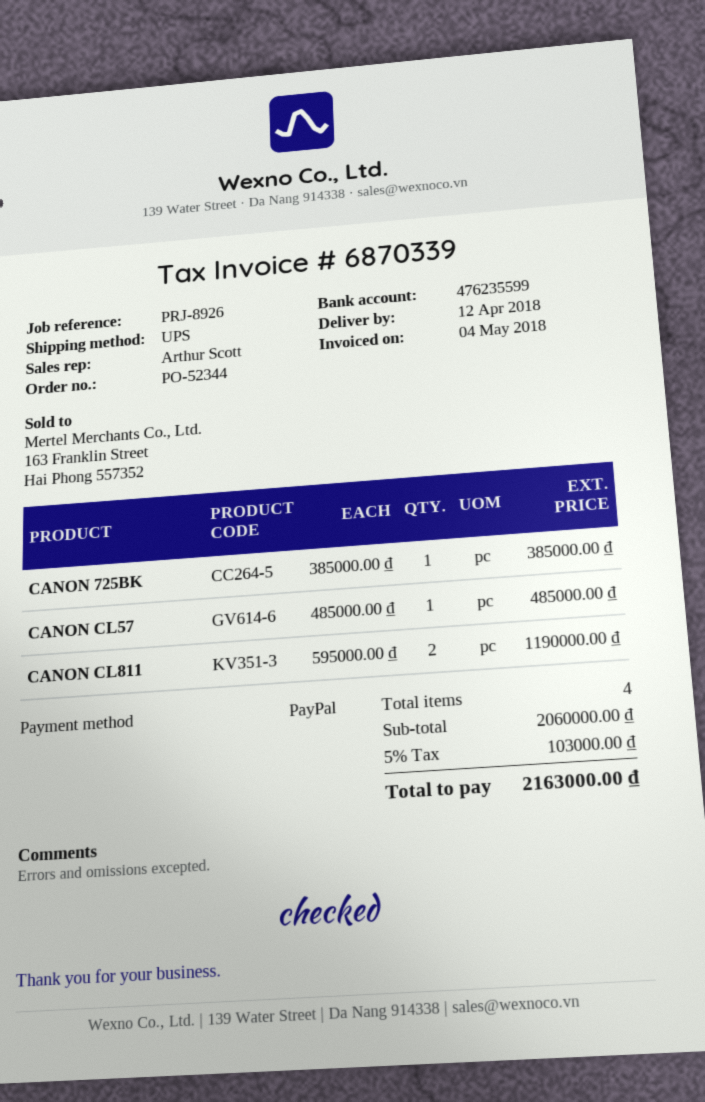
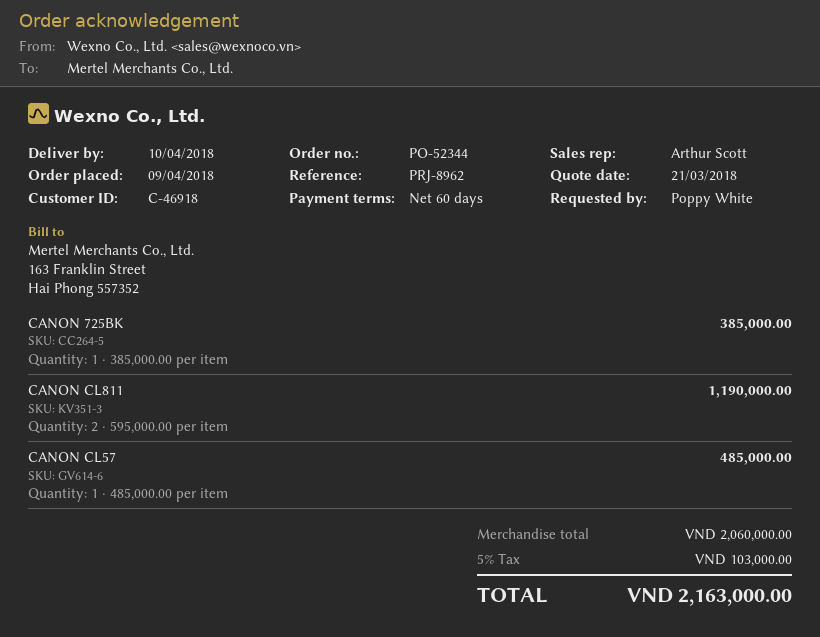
delivery date: 2018-04-12 -> 2018-04-10
reference: PRJ-8926 -> PRJ-8962

